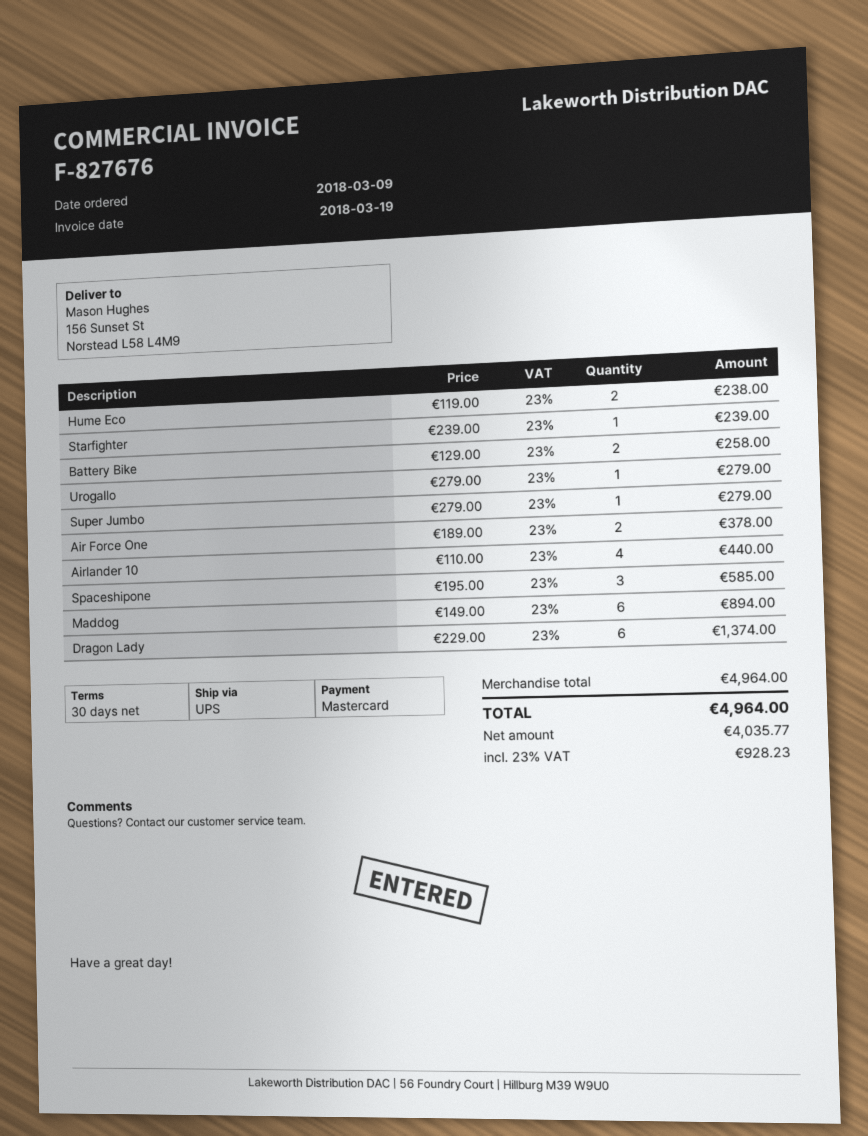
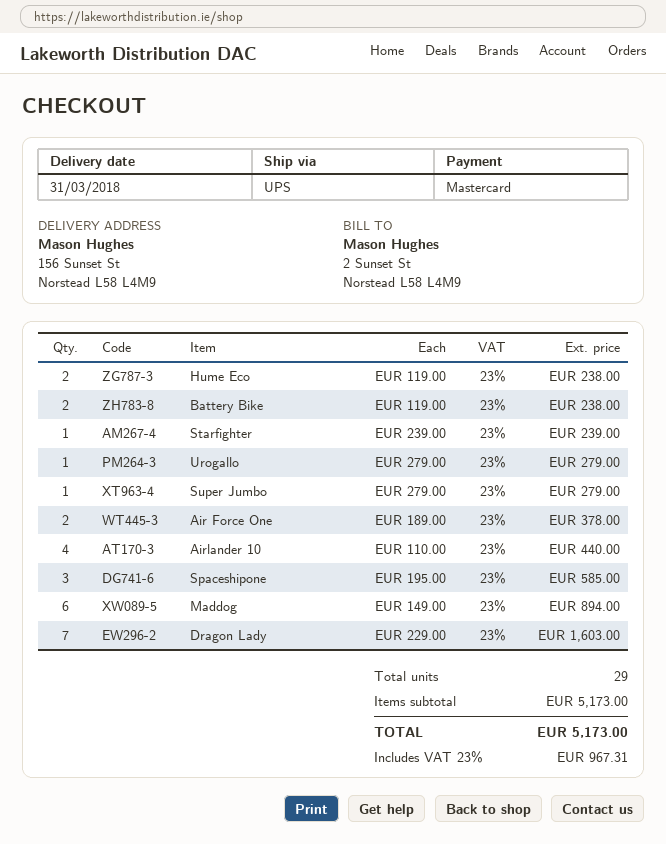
Battery Bike: 2 x 129.00 = 258.00 -> 2 x 119.00 = 238.00
Dragon Lady: 6 x 229.00 = 1374.00 -> 7 x 229.00 = 1603.00
subtotal: 4964.00 -> 5173.00
tax: 23% = 928.23 -> 23% = 967.31
total: 4964.00 -> 5173.00

